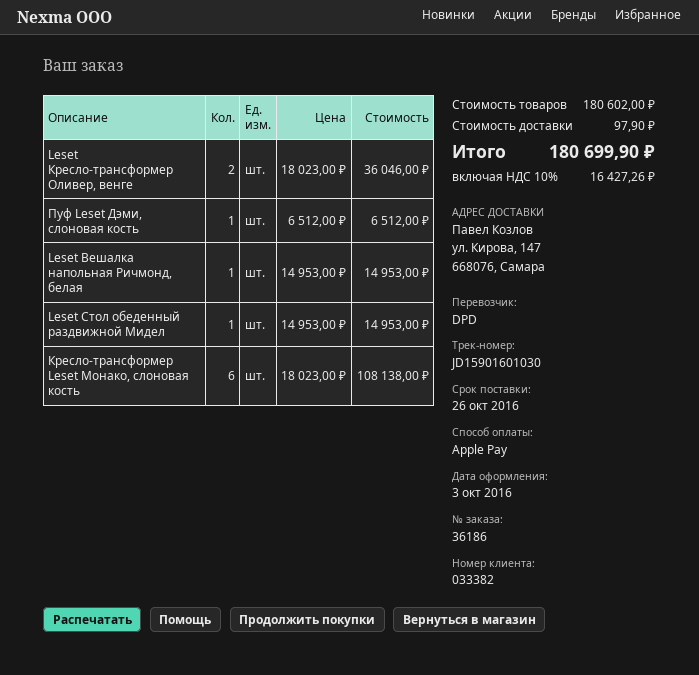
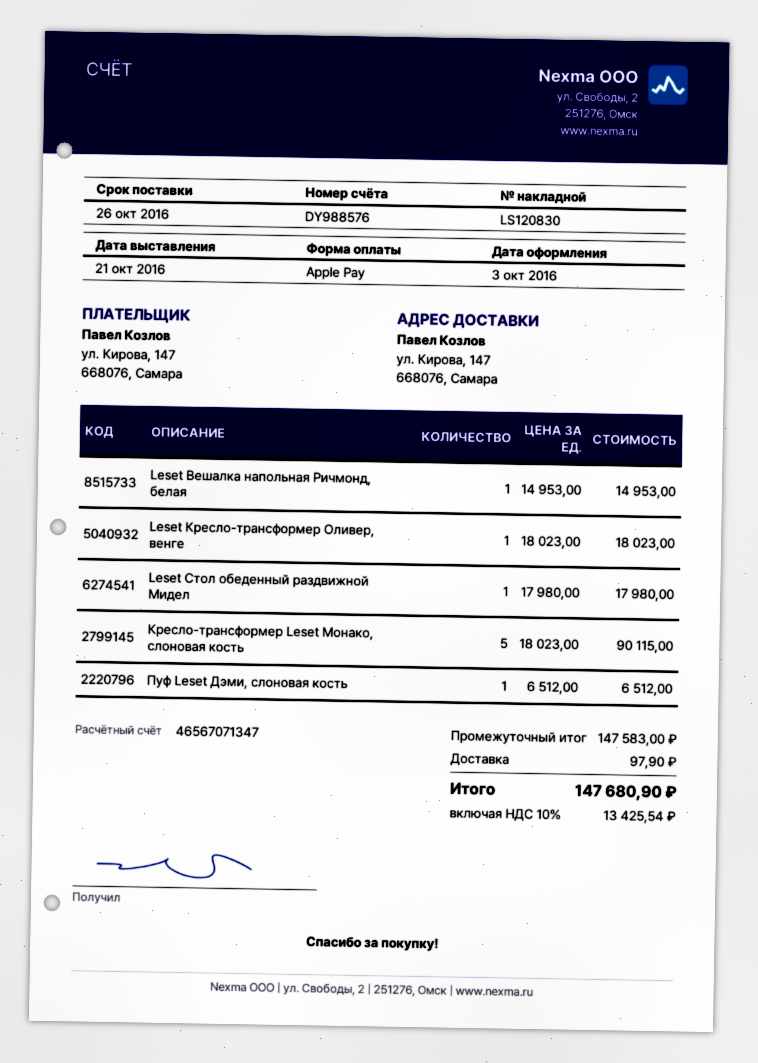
Leset Кресло-трансформер Оливер, венге: 2 x 18023.00 = 36046.00 -> 1 x 18023.00 = 18023.00
Leset Стол обеденный раздвижной Мидел: 1 x 14953.00 = 14953.00 -> 1 x 17980.00 = 17980.00
Кресло-трансформер Leset Монако, слоновая кость: 6 x 18023.00 = 108138.00 -> 5 x 18023.00 = 90115.00
subtotal: 180602.00 -> 147583.00
tax: 10% = 16427.26 -> 10% = 13425.54
total: 180699.90 -> 147680.90

